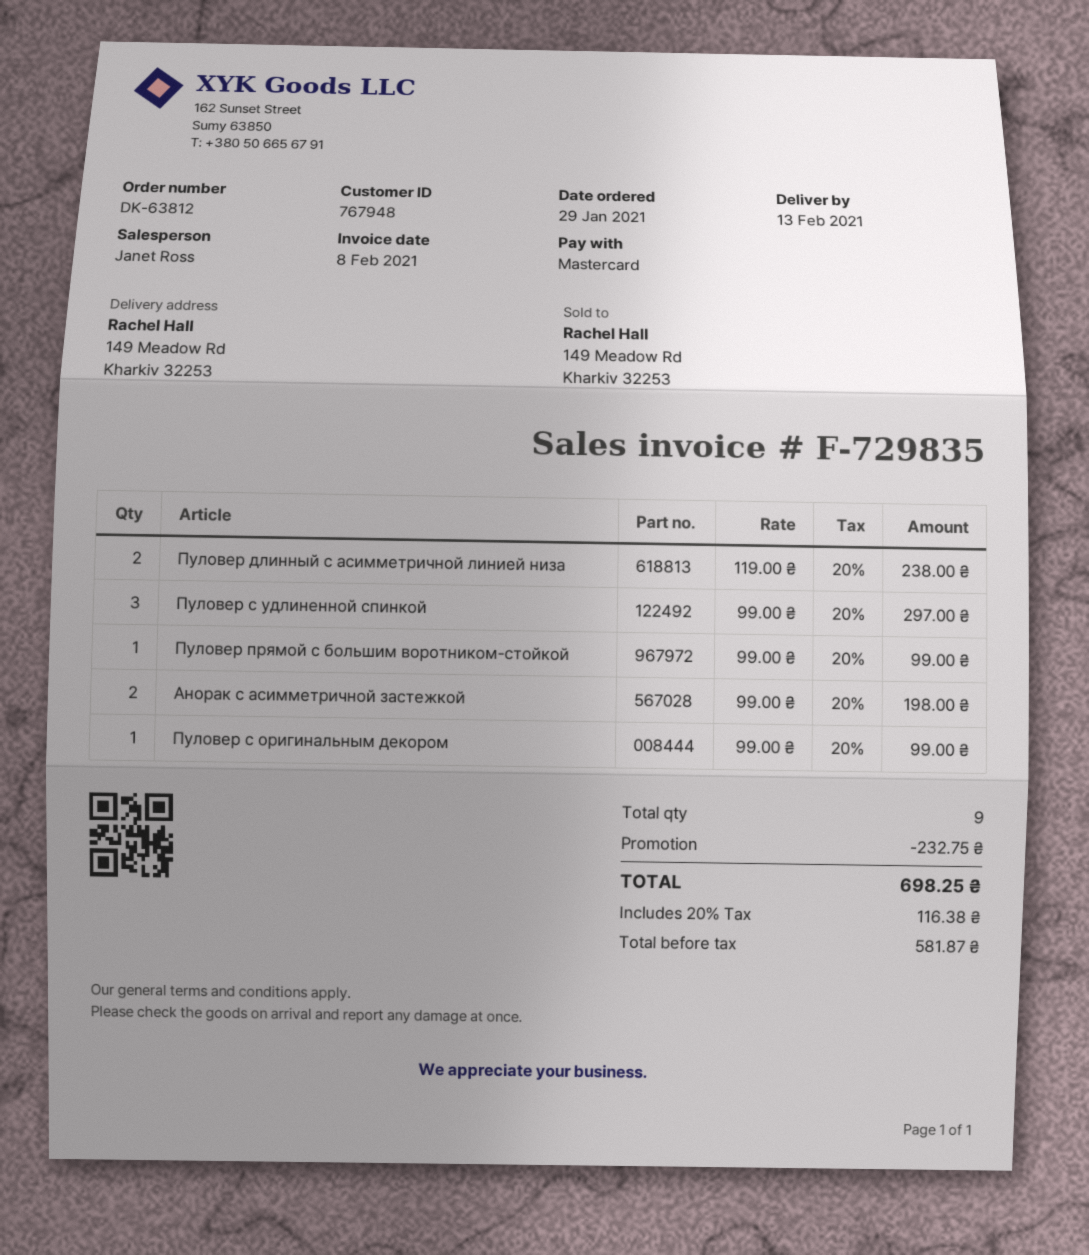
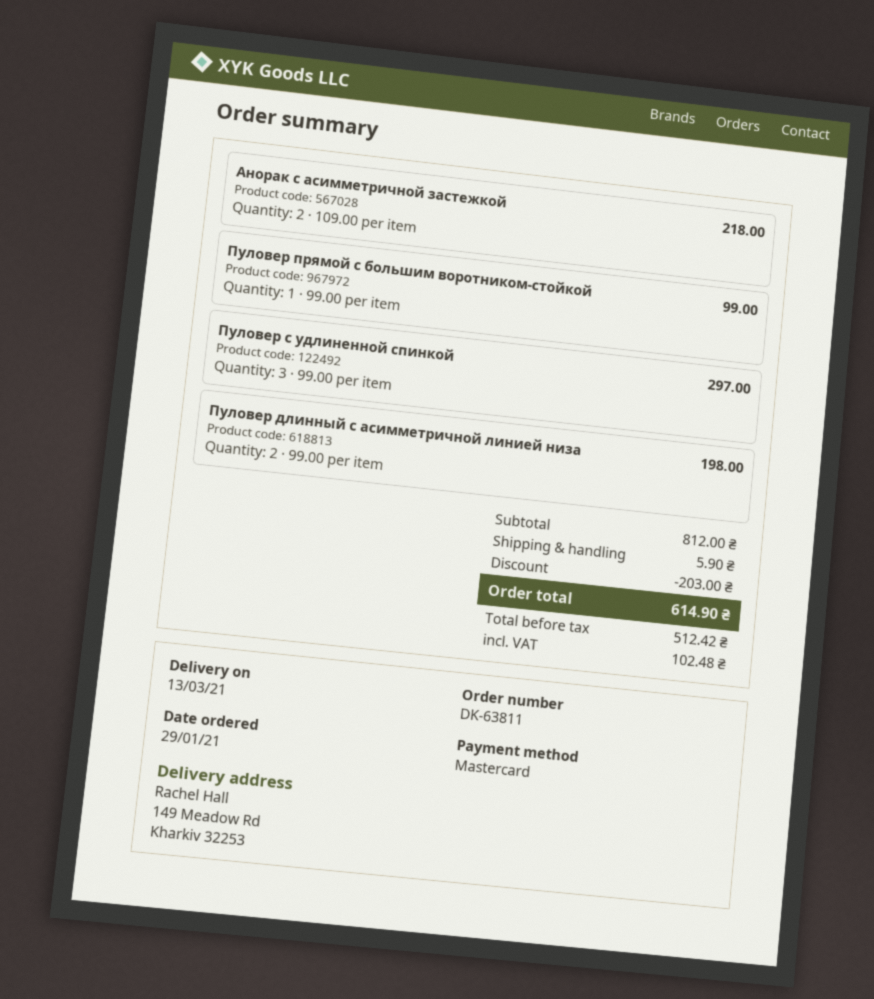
order number: DK-63812 -> DK-63811
delivery date: 2021-02-13 -> 2021-03-13
Пуловер длинный с асимметричной линией низа: 2 x 119.00 = 238.00 -> 2 x 99.00 = 198.00
Анорак с асимметричной застежкой: 2 x 99.00 = 198.00 -> 2 x 109.00 = 218.00
Пуловер с оригинальным декором: 1 x 99.00 = 99.00 -> none
discount: 232.75 -> 203.00
shipping: none -> 5.90
net: 581.87 -> 512.42
tax: 116.38 -> 102.48
total: 698.25 -> 614.90

